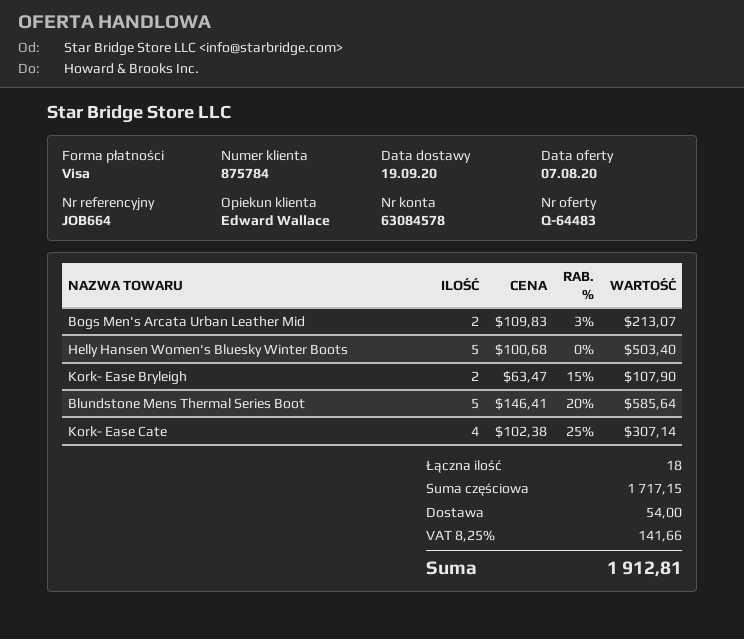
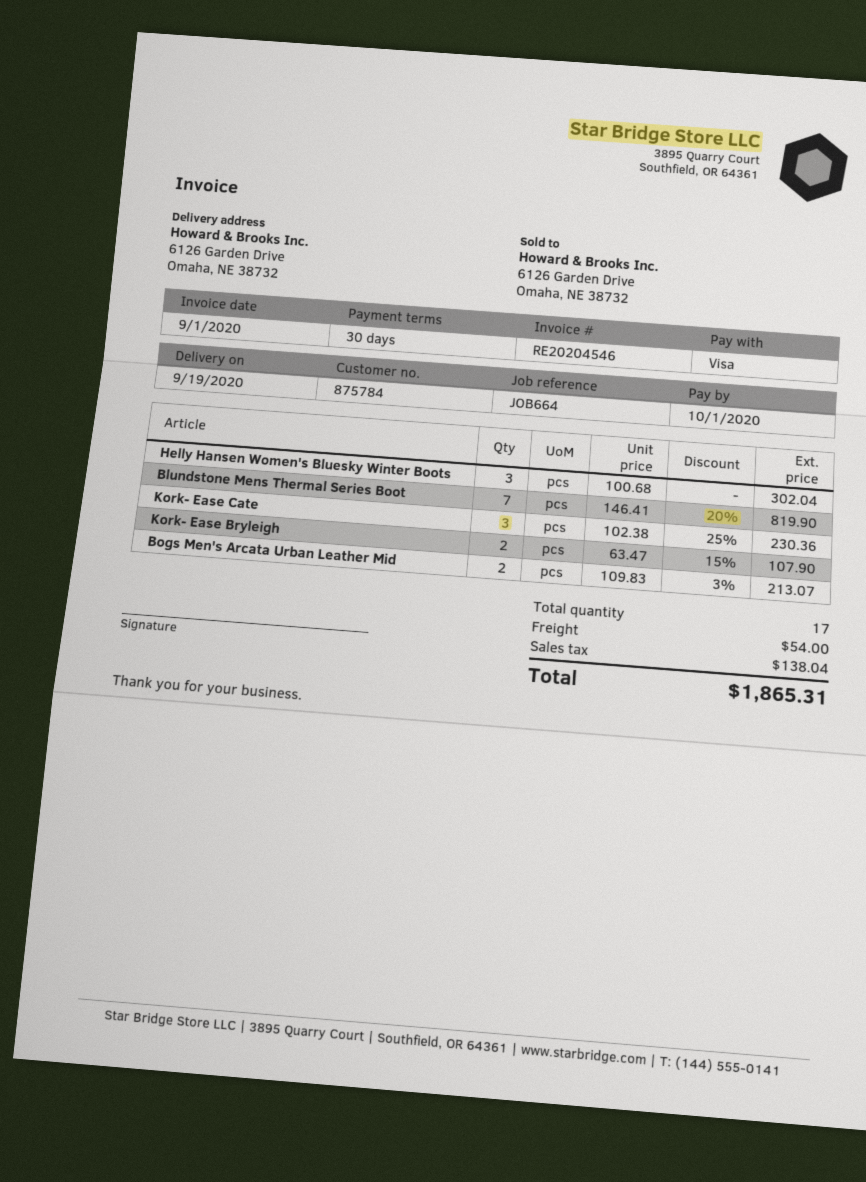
Helly Hansen Women's Bluesky Winter Boots: 5 x 100.68 = 503.40 -> 3 x 100.68 = 302.04
Blundstone Mens Thermal Series Boot: 5 x 146.41 - 20% = 585.64 -> 7 x 146.41 - 20% = 819.90
Kork- Ease Cate: 4 x 102.38 - 25% = 307.14 -> 3 x 102.38 - 25% = 230.36
total quantity: 18 -> 17
tax: 141.66 -> 138.04
total: 1912.81 -> 1865.31

